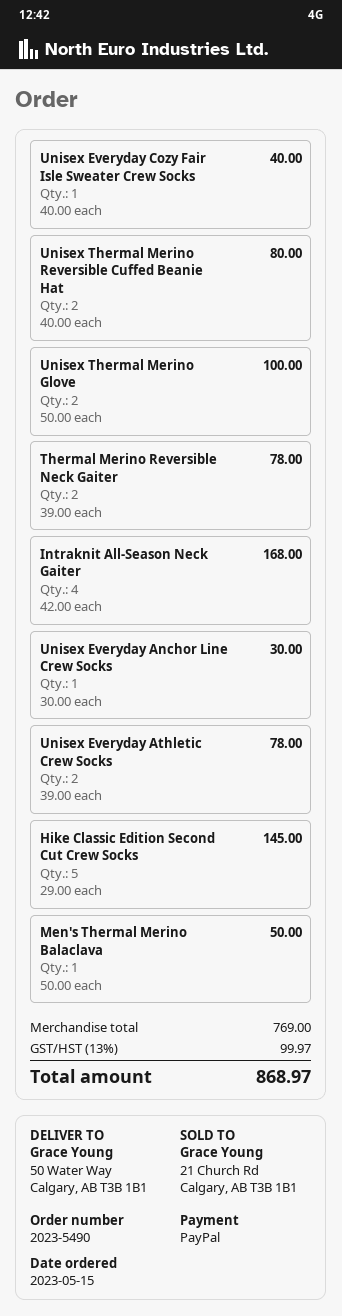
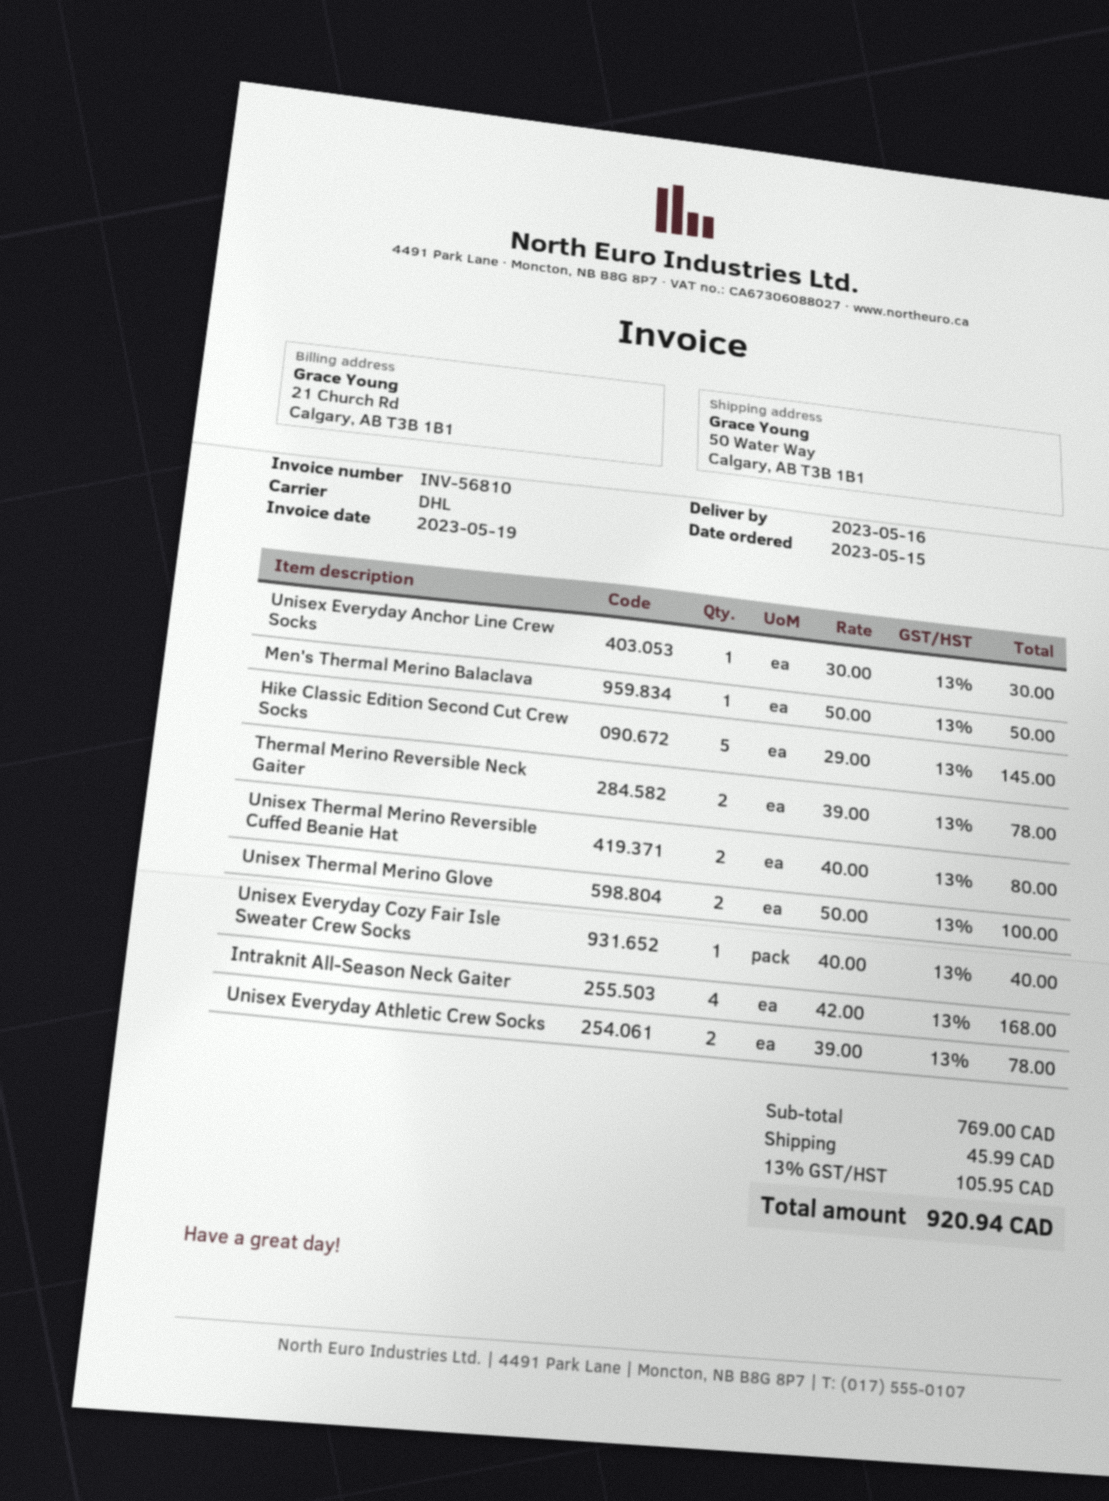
shipping: none -> 45.99
tax: 13% = 99.97 -> 13% = 105.95
total: 868.97 -> 920.94

